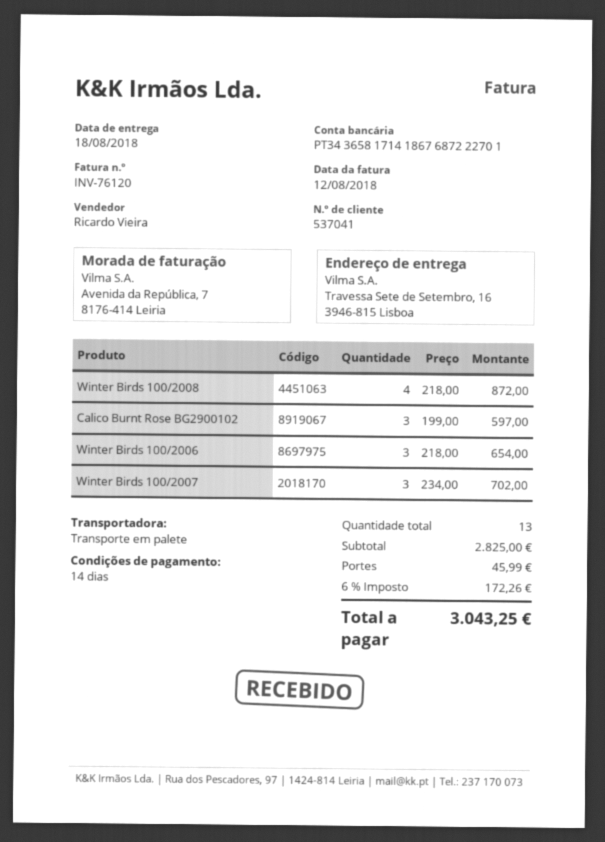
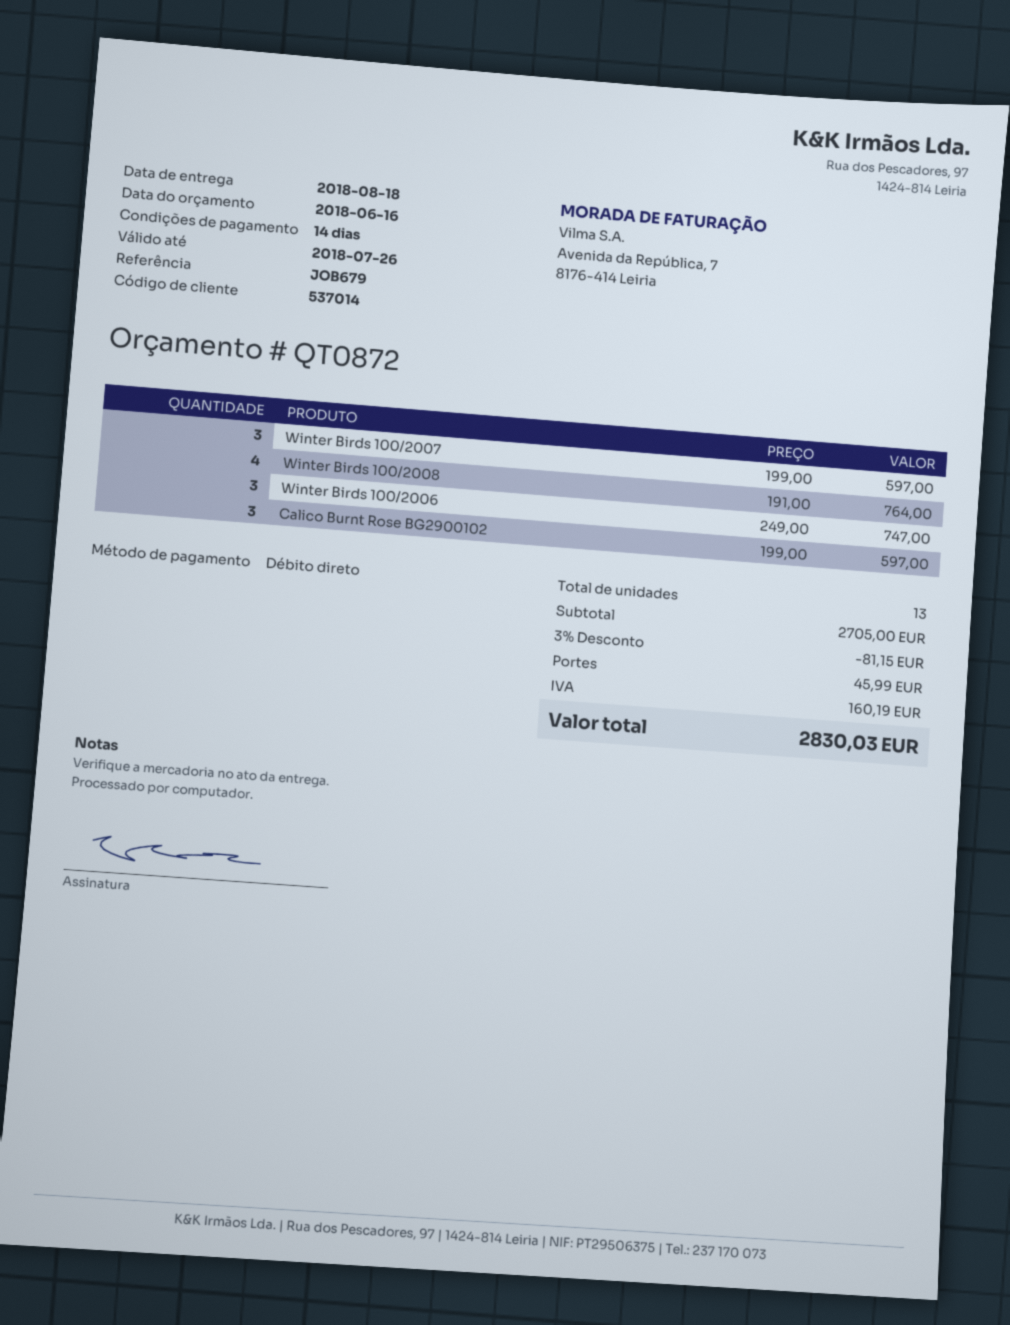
customer number: 537041 -> 537014
Winter Birds 100/2008: 4 x 218.00 = 872.00 -> 4 x 191.00 = 764.00
Winter Birds 100/2006: 3 x 218.00 = 654.00 -> 3 x 249.00 = 747.00
Winter Birds 100/2007: 3 x 234.00 = 702.00 -> 3 x 199.00 = 597.00
subtotal: 2825.00 -> 2705.00
discount: none -> 3% = 81.15
tax: 172.26 -> 160.19
total: 3043.25 -> 2830.03

